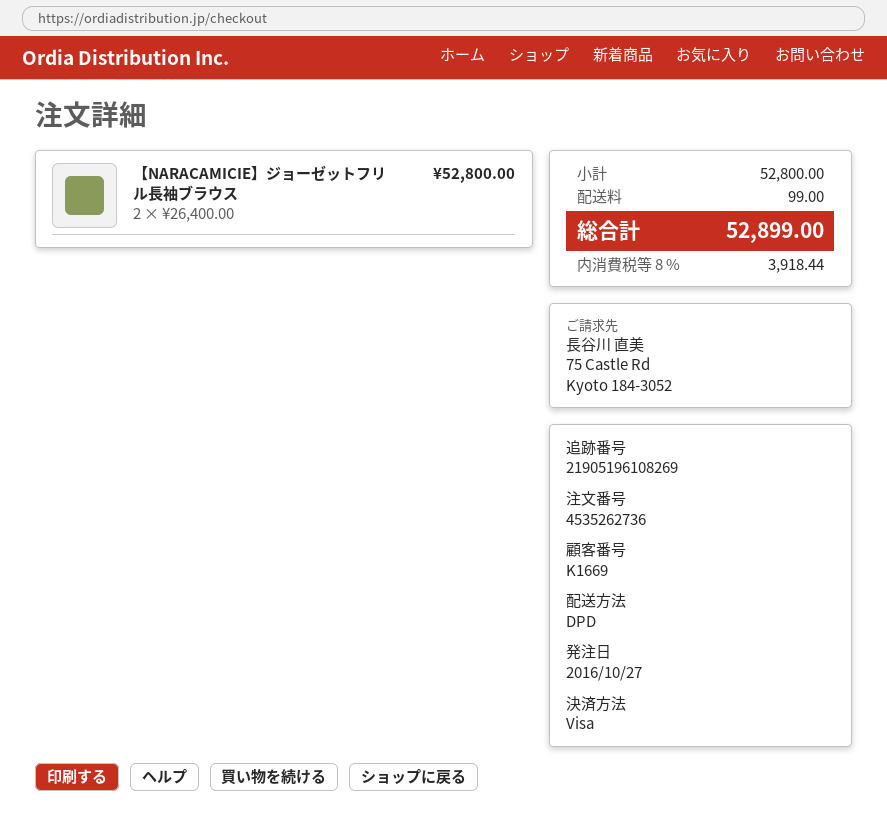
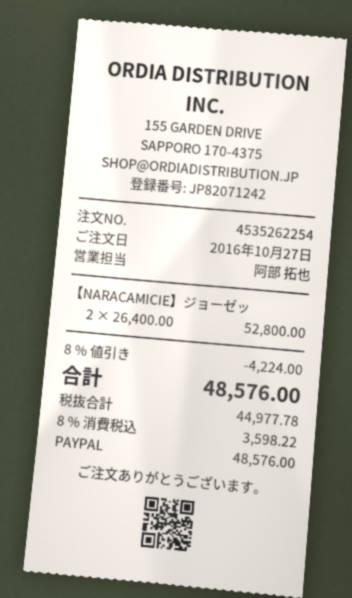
order number: 4535262736 -> 4535262254
payment method: Visa -> PayPal
discount: none -> 8% = 4224.00
shipping: 99.00 -> none
tax: 8% = 3918.44 -> 8% = 3598.22
total: 52899.00 -> 48576.00

